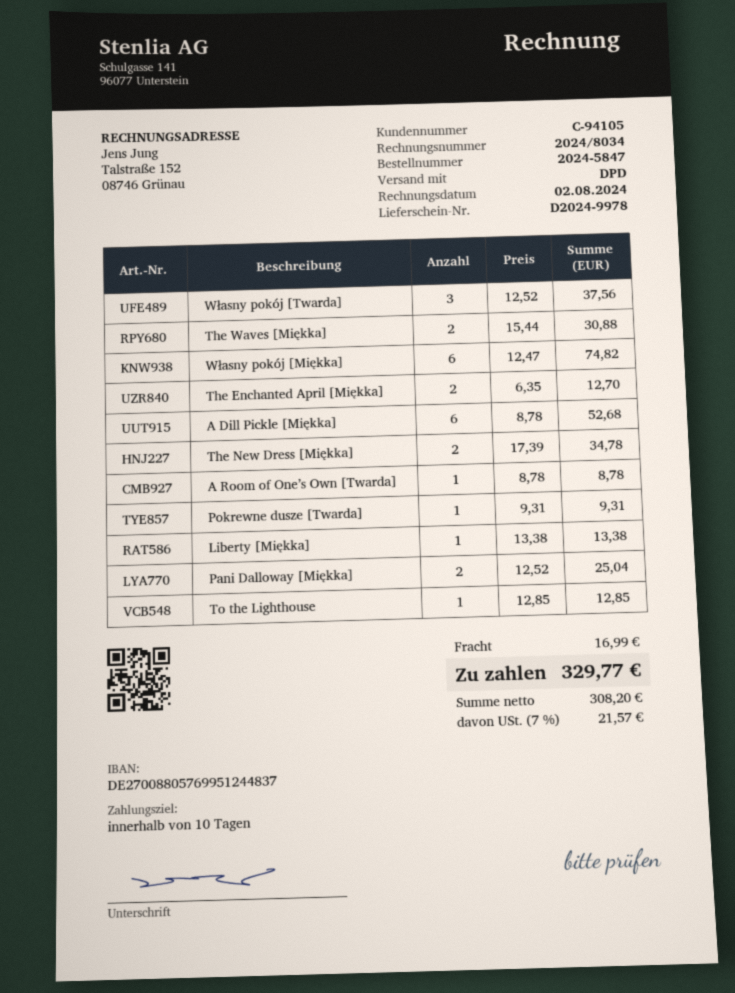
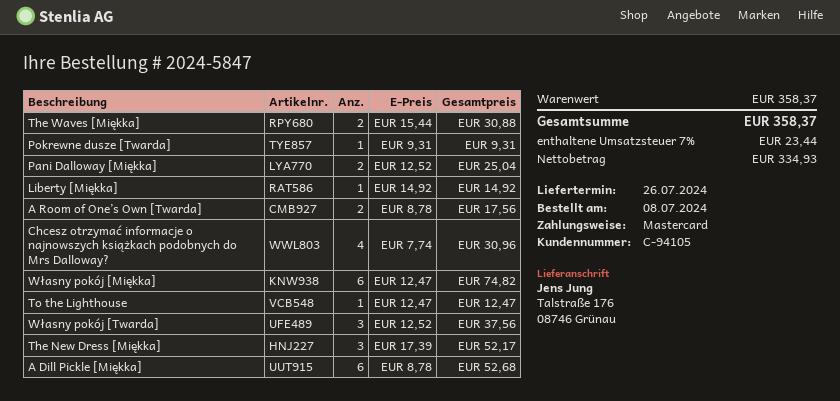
The Enchanted April [Miękka]: 2 x 6.35 = 12.70 -> none
The New Dress [Miękka]: 2 x 17.39 = 34.78 -> 3 x 17.39 = 52.17
A Room of One’s Own [Twarda]: 1 x 8.78 = 8.78 -> 2 x 8.78 = 17.56
Liberty [Miękka]: 1 x 13.38 = 13.38 -> 1 x 14.92 = 14.92
To the Lighthouse: 1 x 12.85 = 12.85 -> 1 x 12.47 = 12.47
Chcesz otrzymać informacje o najnowszych książkach podobnych do Mrs Dalloway?: none -> 4 x 7.74 = 30.96
shipping: 16.99 -> none
net: 308.20 -> 334.93
tax: 7% = 21.57 -> 7% = 23.44
total: 329.77 -> 358.37

